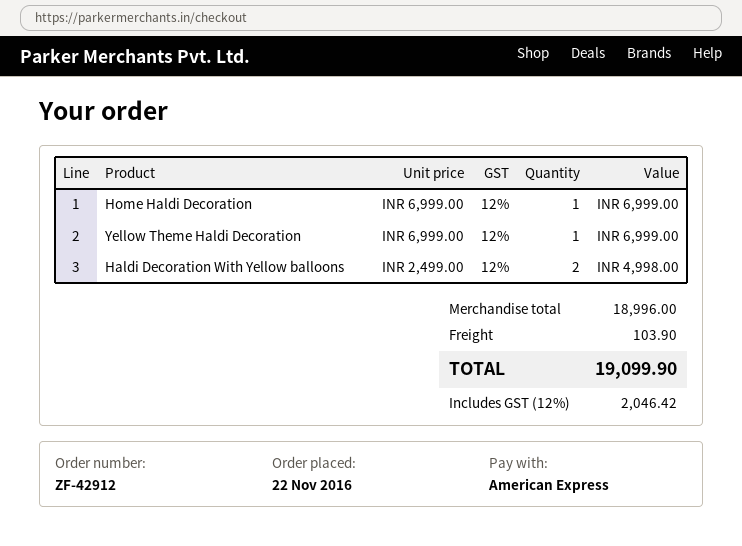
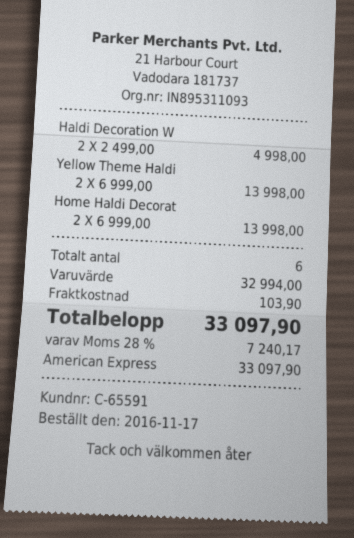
order date: 2016-11-22 -> 2016-11-17
Home Haldi Decoration: 1 x 6999.00 = 6999.00 -> 2 x 6999.00 = 13998.00
Yellow Theme Haldi Decoration: 1 x 6999.00 = 6999.00 -> 2 x 6999.00 = 13998.00
subtotal: 18996.00 -> 32994.00
tax: 12% = 2046.42 -> 28% = 7240.17
total: 19099.90 -> 33097.90

